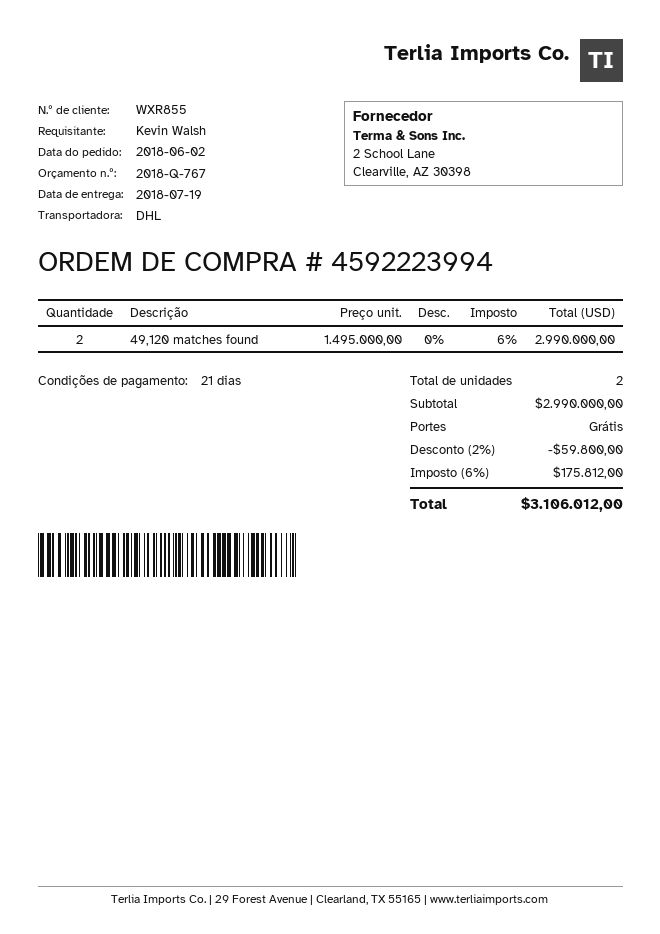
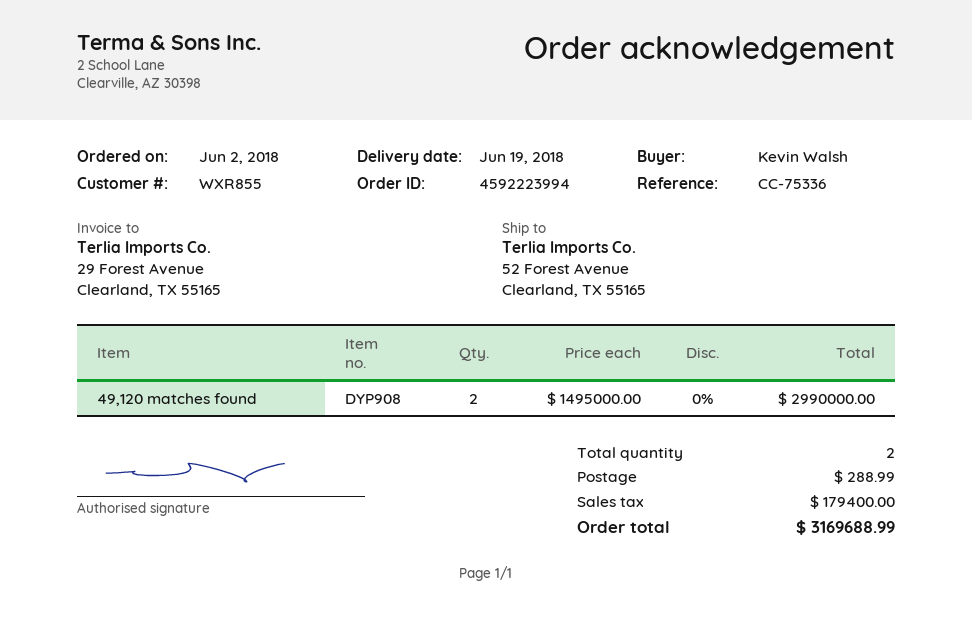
delivery date: 2018-07-19 -> 2018-06-19
discount: 2% = 59800.00 -> none
shipping: 0.00 -> 288.99
tax: 175812.00 -> 179400.00
total: 3106012.00 -> 3169688.99

